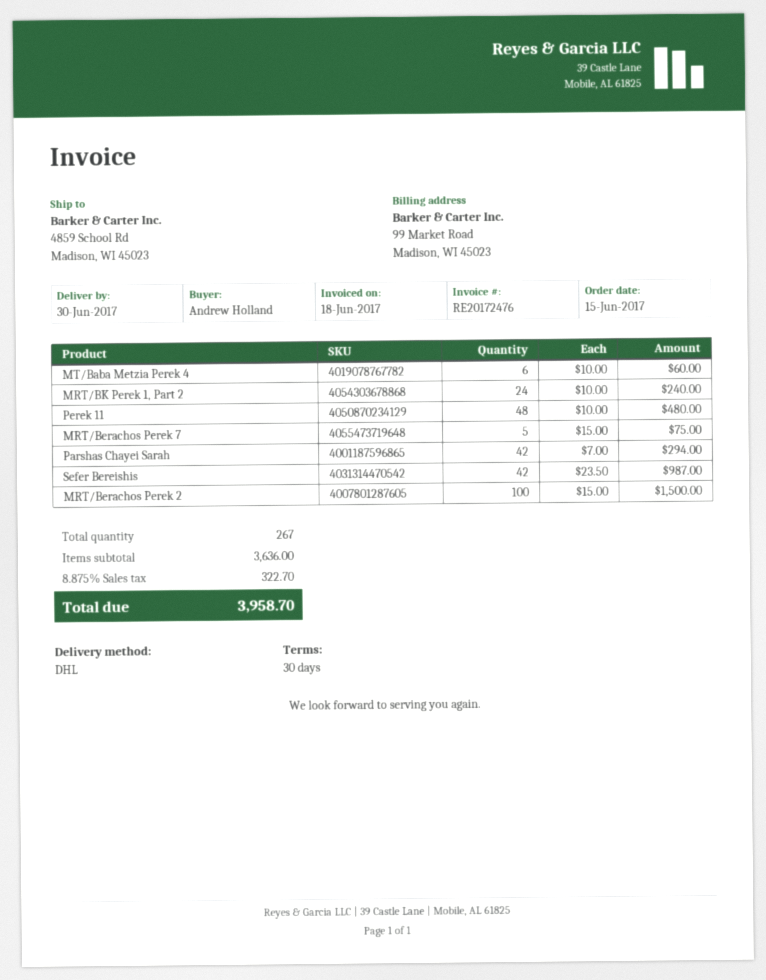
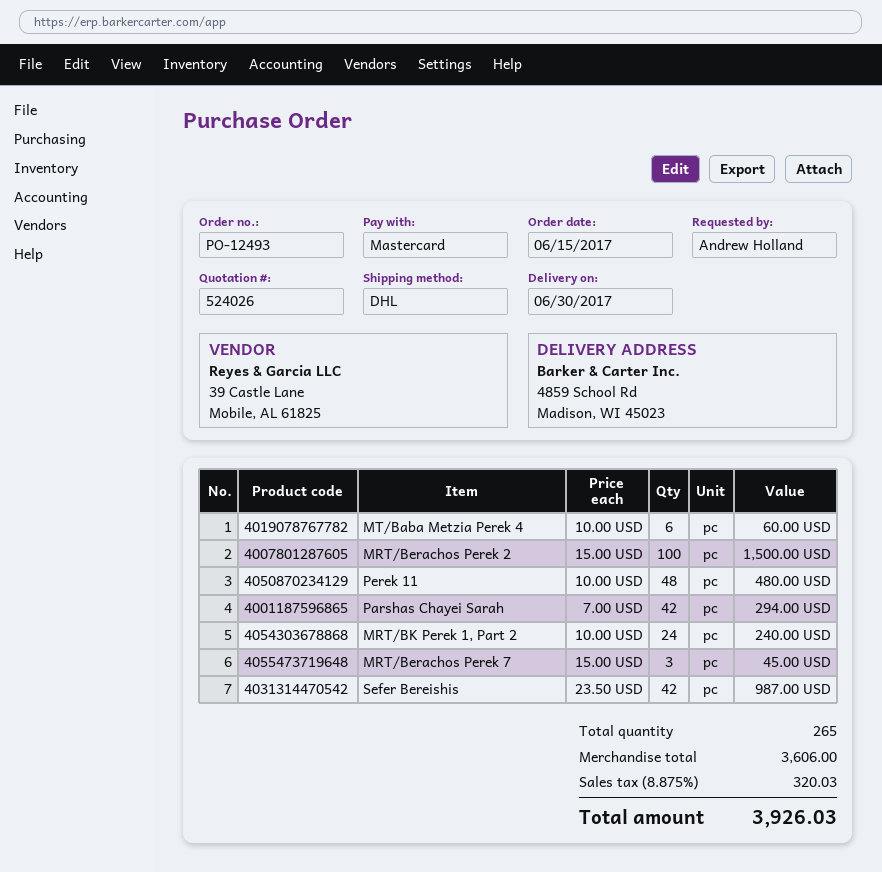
MRT/Berachos Perek 7: 5 x 15.00 = 75.00 -> 3 x 15.00 = 45.00
total quantity: 267 -> 265
subtotal: 3636.00 -> 3606.00
tax: 8.875% = 322.70 -> 8.875% = 320.03
total: 3958.70 -> 3926.03

